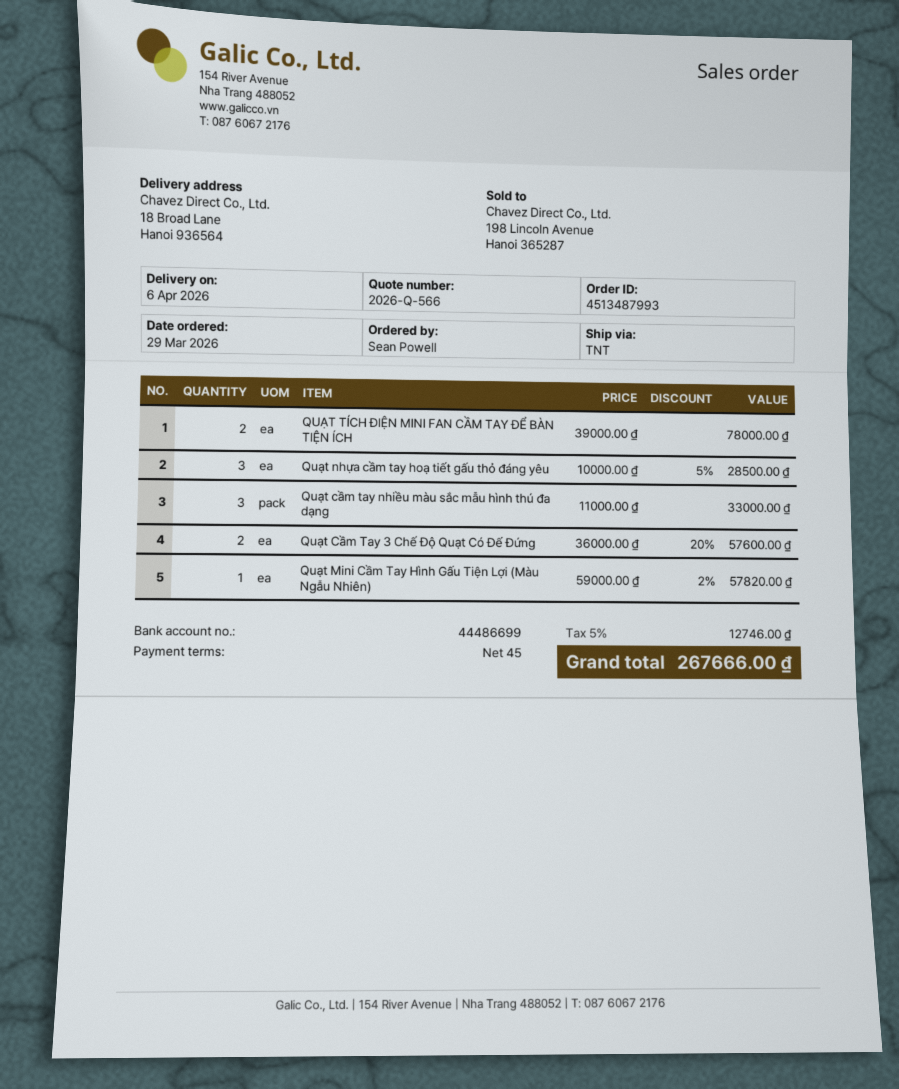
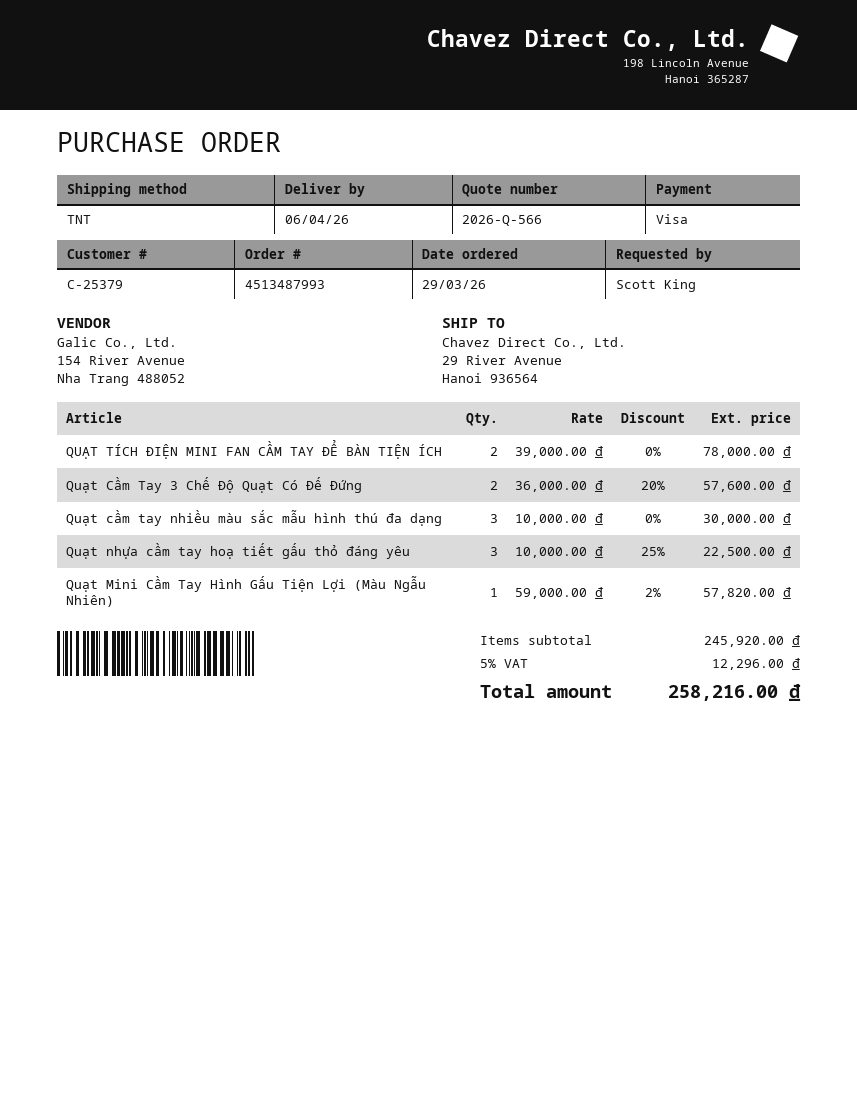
ordered by: Sean Powell -> Scott King
ship to: 18 Broad Lane, Hanoi 936564 -> 29 River Avenue, Hanoi 936564
Quạt nhựa cầm tay hoạ tiết gấu thỏ đáng yêu: 3 x 10000.00 - 5% = 28500.00 -> 3 x 10000.00 - 25% = 22500.00
Quạt cầm tay nhiều màu sắc mẫu hình thú đa dạng: 3 x 11000.00 = 33000.00 -> 3 x 10000.00 = 30000.00
tax: 5% = 12746.00 -> 5% = 12296.00
total: 267666.00 -> 258216.00

